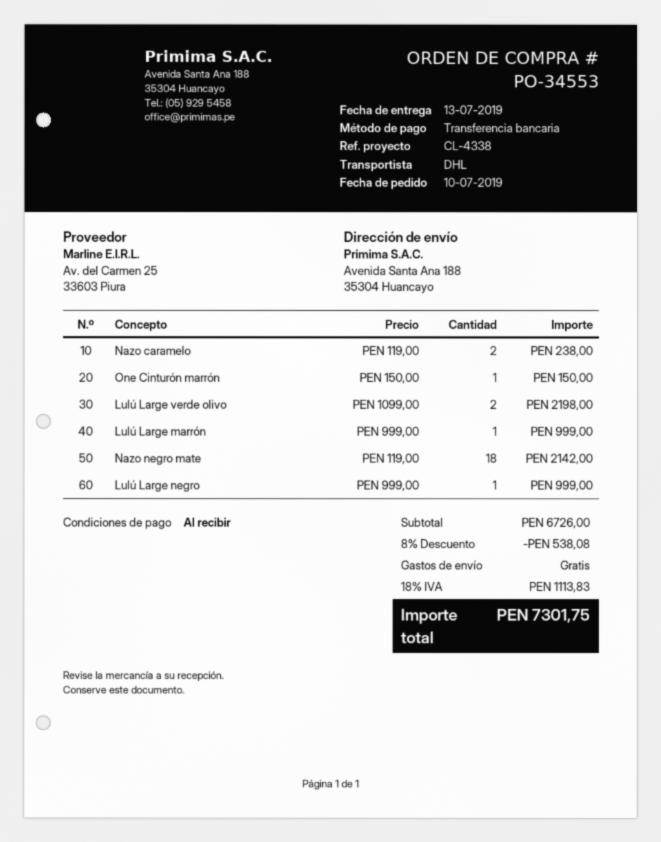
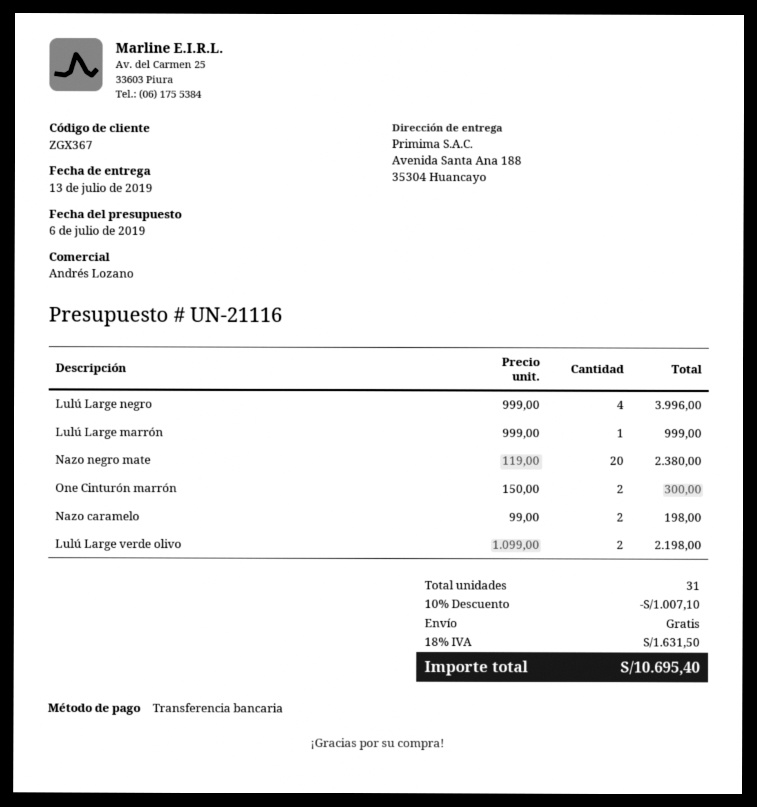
Nazo caramelo: 2 x 119.00 = 238.00 -> 2 x 99.00 = 198.00
One Cinturón marrón: 1 x 150.00 = 150.00 -> 2 x 150.00 = 300.00
Nazo negro mate: 18 x 119.00 = 2142.00 -> 20 x 119.00 = 2380.00
Lulú Large negro: 1 x 999.00 = 999.00 -> 4 x 999.00 = 3996.00
discount: 8% = 538.08 -> 10% = 1007.10
tax: 18% = 1113.83 -> 18% = 1631.50
total: 7301.75 -> 10695.40

